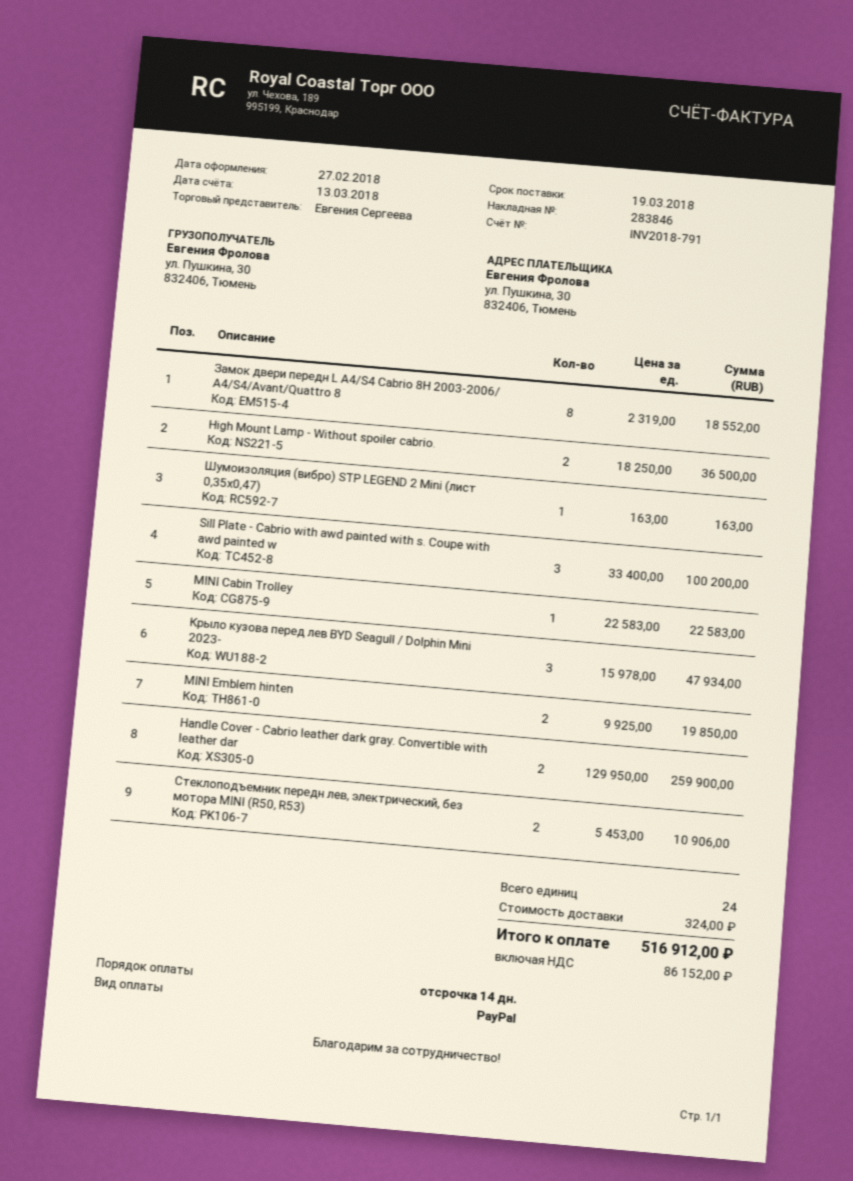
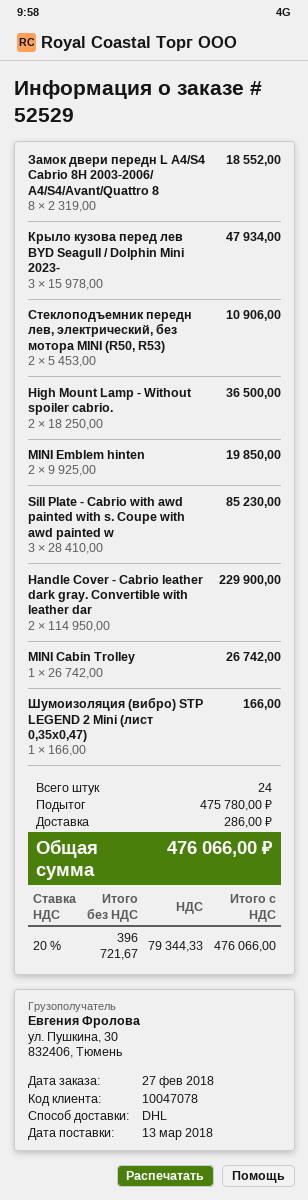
delivery date: 2018-03-19 -> 2018-03-13
Шумоизоляция (вибро) STP LEGEND 2 Mini (лист 0,35x0,47): 1 x 163.00 = 163.00 -> 1 x 166.00 = 166.00
Sill Plate - Cabrio with awd painted with s. Coupe with awd painted w: 3 x 33400.00 = 100200.00 -> 3 x 28410.00 = 85230.00
MINI Cabin Trolley: 1 x 22583.00 = 22583.00 -> 1 x 26742.00 = 26742.00
Handle Cover - Cabrio leather dark gray. Convertible with leather dar: 2 x 129950.00 = 259900.00 -> 2 x 114950.00 = 229900.00
shipping: 324.00 -> 286.00
tax: 86152.00 -> 79344.33
total: 516912.00 -> 476066.00

